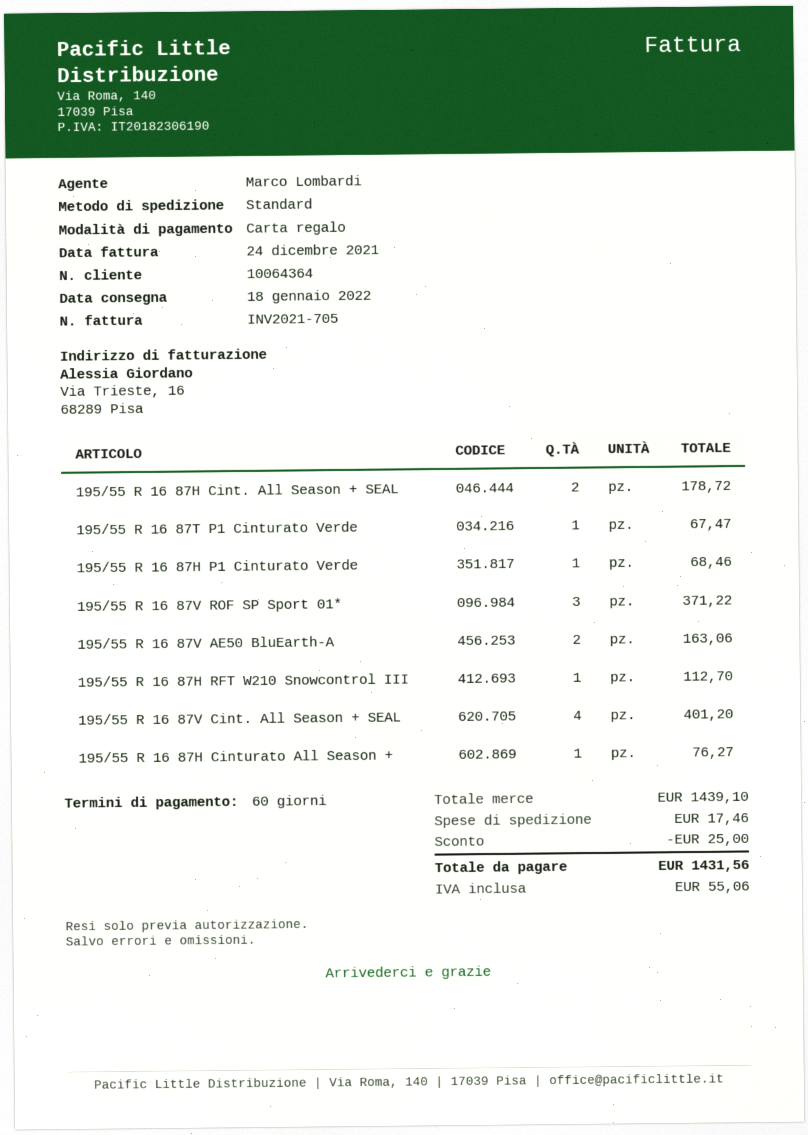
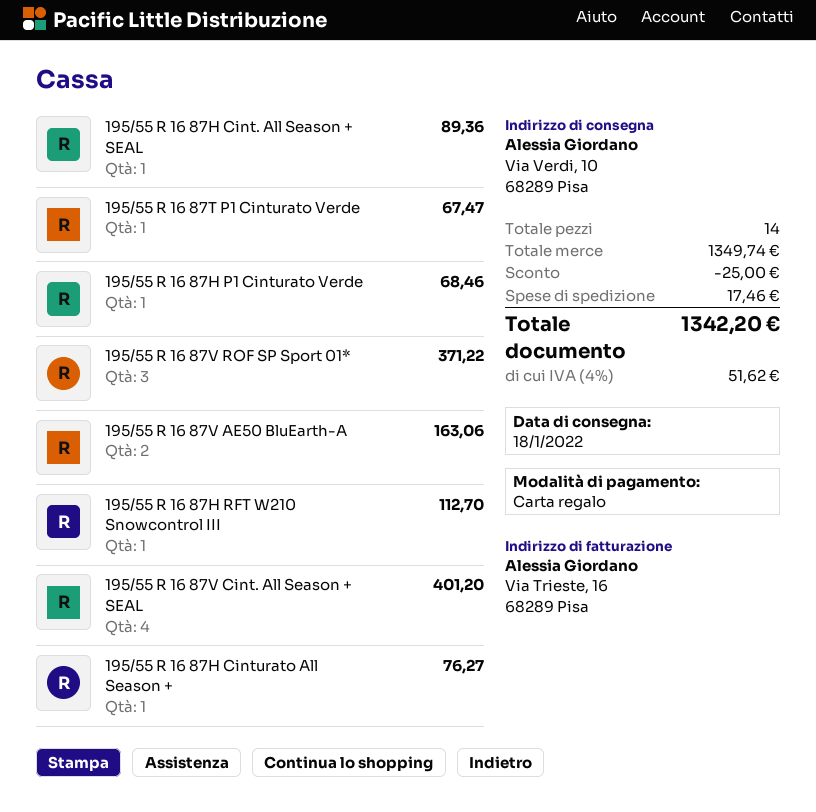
195/55 R 16 87H Cint. All Season + SEAL: 2 for 178.72 -> 1 for 89.36
subtotal: 1439.10 -> 1349.74
tax: 55.06 -> 51.62
total: 1431.56 -> 1342.20

